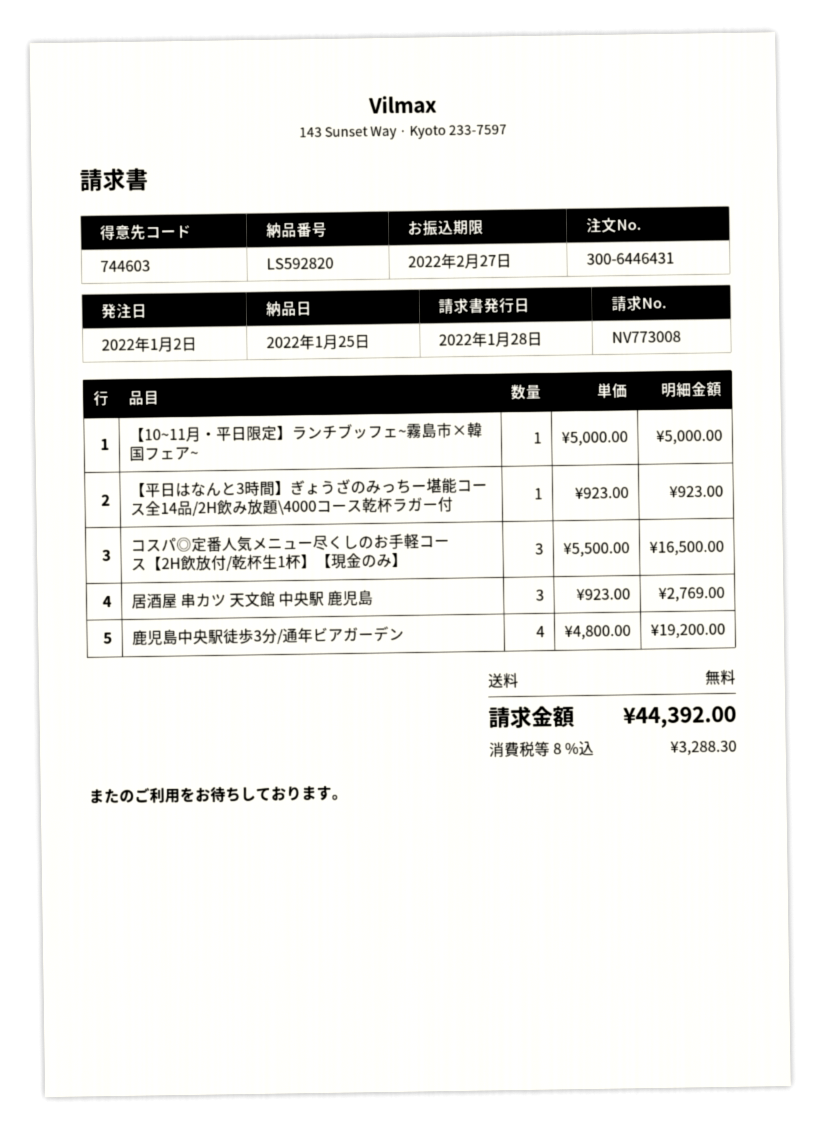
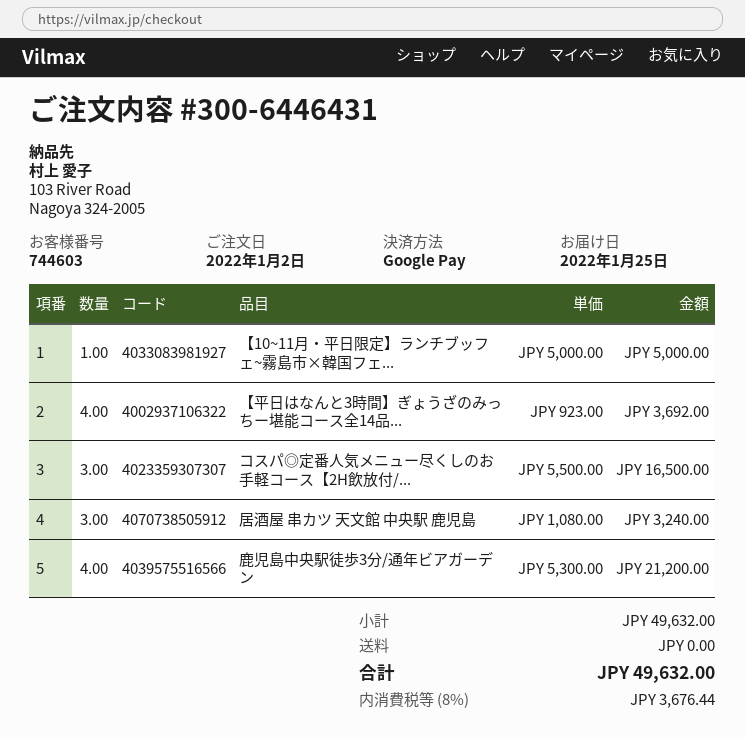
【平日はなんと3時間】ぎょうざのみっちー堪能コース全14品/2H飲み放題\4000コース乾杯ラガー付: 1 x 923.00 = 923.00 -> 4 x 923.00 = 3692.00
居酒屋 串カツ 天文館 中央駅 鹿児島: 3 x 923.00 = 2769.00 -> 3 x 1080.00 = 3240.00
鹿児島中央駅徒歩3分/通年ビアガーデン: 4 x 4800.00 = 19200.00 -> 4 x 5300.00 = 21200.00
tax: 8% = 3288.30 -> 8% = 3676.44
total: 44392.00 -> 49632.00

